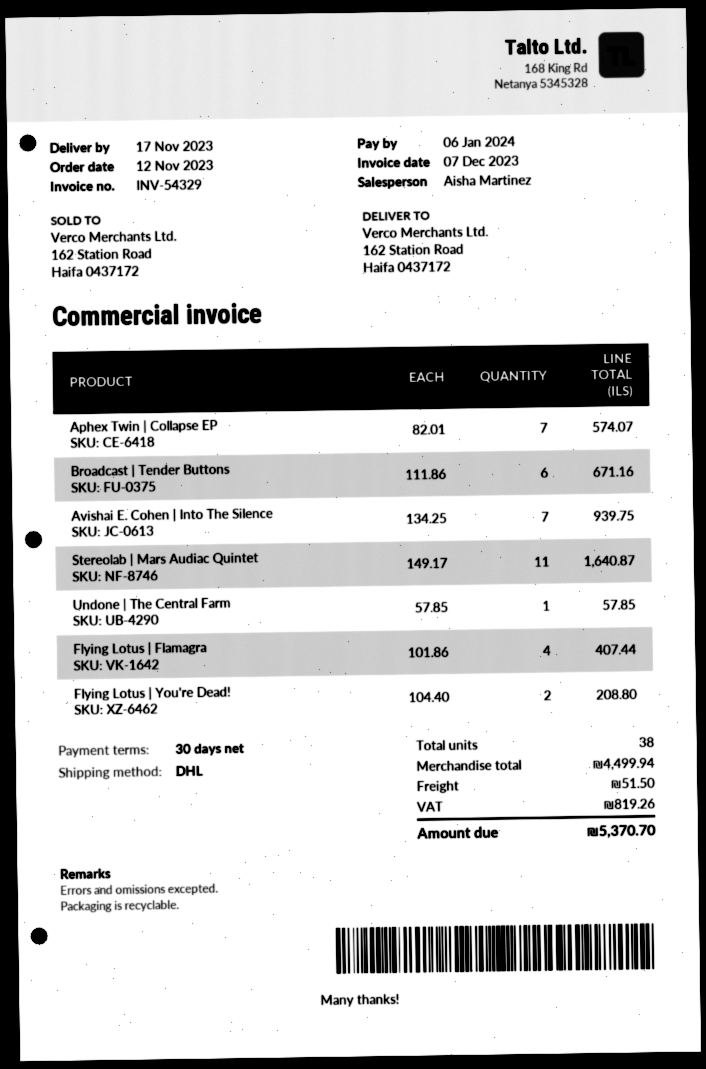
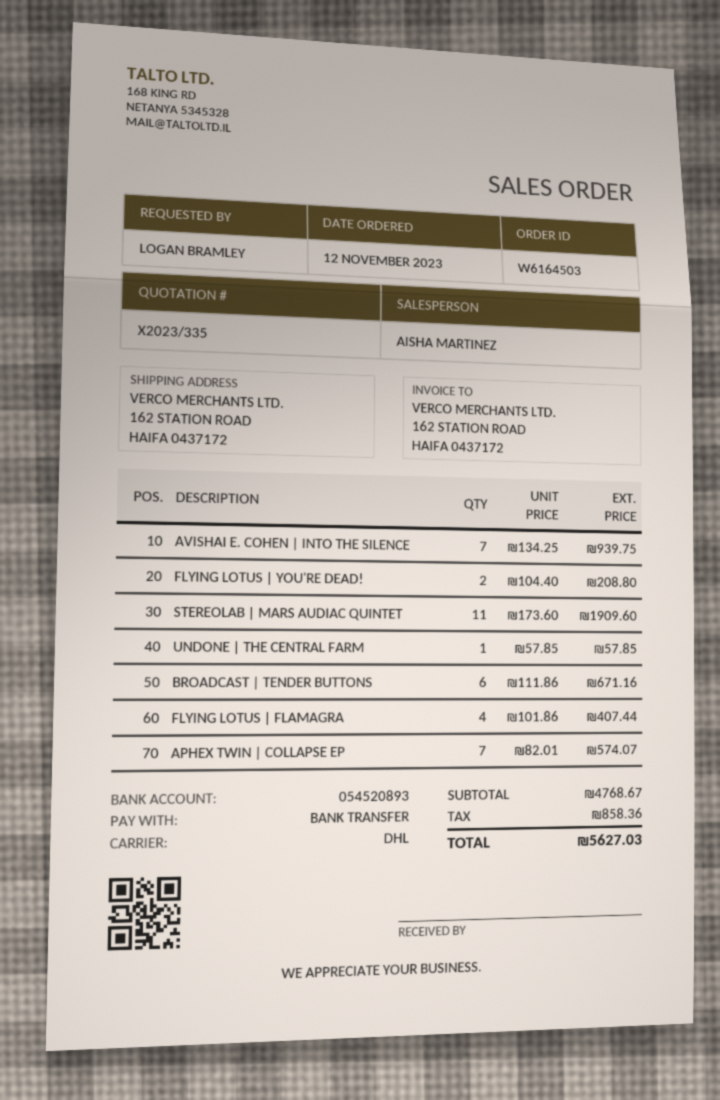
Stereolab | Mars Audiac Quintet: 11 x 149.17 = 1640.87 -> 11 x 173.60 = 1909.60
subtotal: 4499.94 -> 4768.67
shipping: 51.50 -> none
tax: 819.26 -> 858.36
total: 5370.70 -> 5627.03

